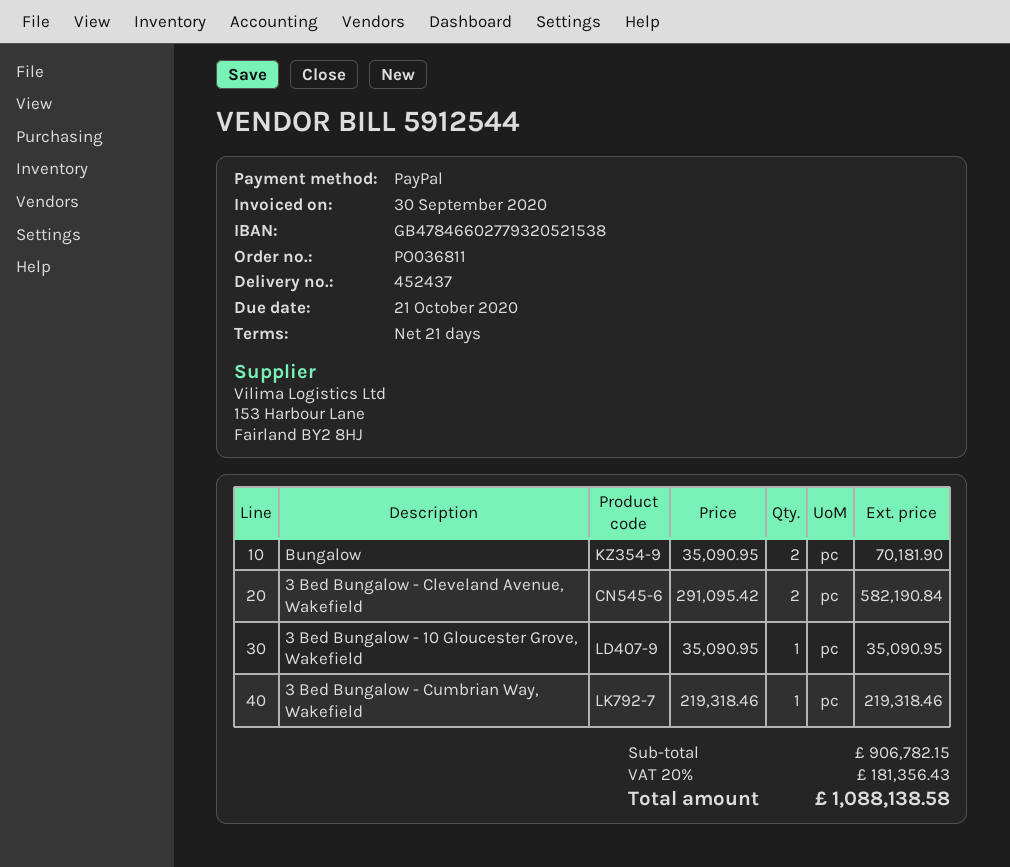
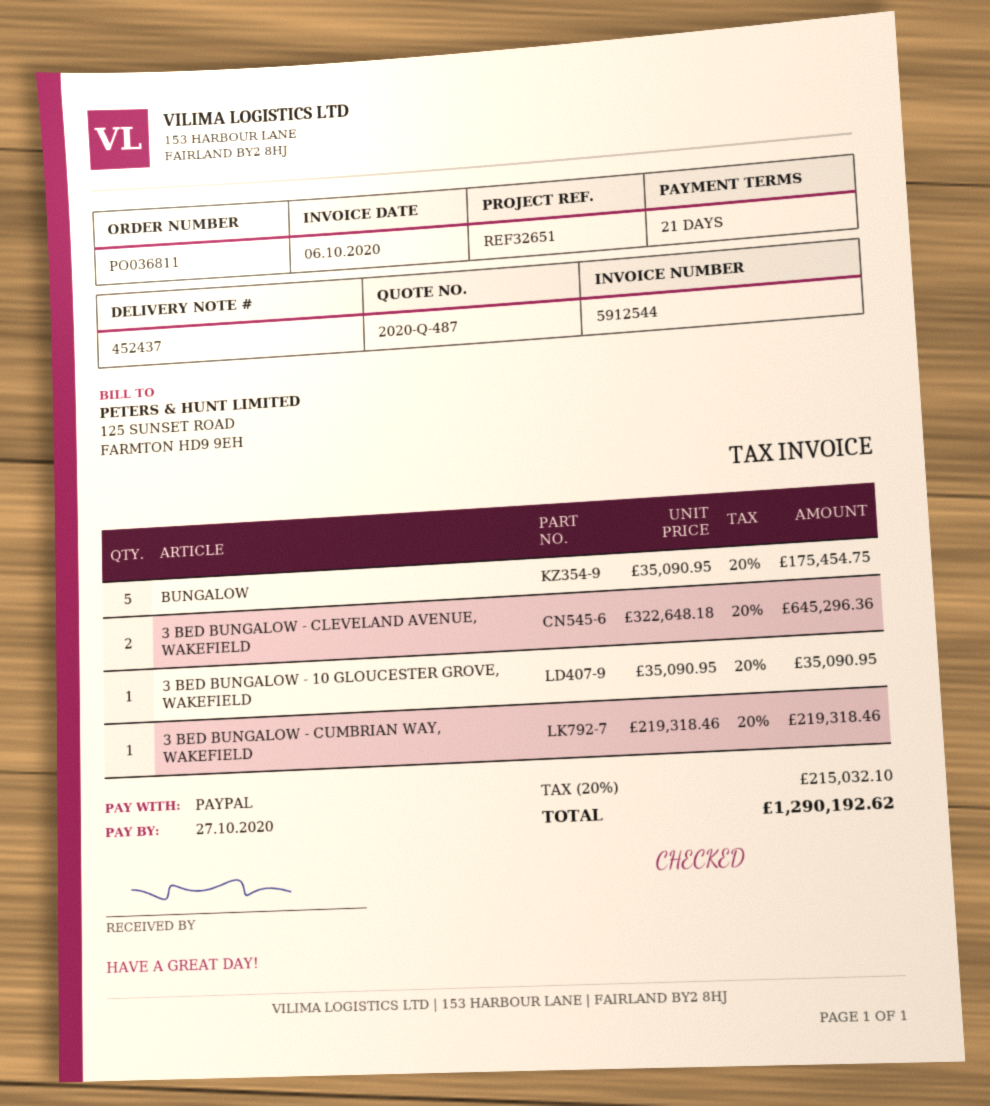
invoice date: 2020-09-30 -> 2020-10-06
due date: 2020-10-21 -> 2020-10-27
Bungalow: 2 x 35090.95 = 70181.90 -> 5 x 35090.95 = 175454.75
3 Bed Bungalow - Cleveland Avenue, Wakefield: 2 x 291095.42 = 582190.84 -> 2 x 322648.18 = 645296.36
tax: 20% = 181356.43 -> 20% = 215032.10
total: 1088138.58 -> 1290192.62

